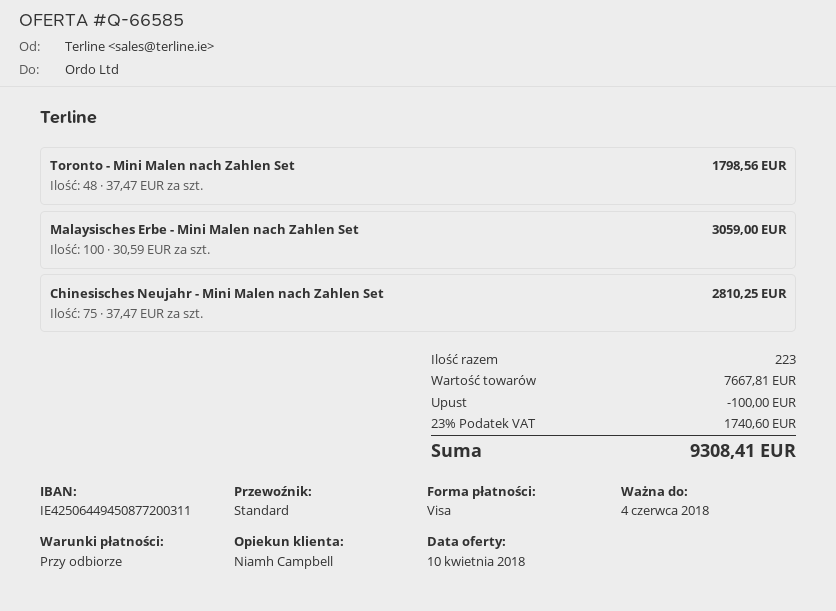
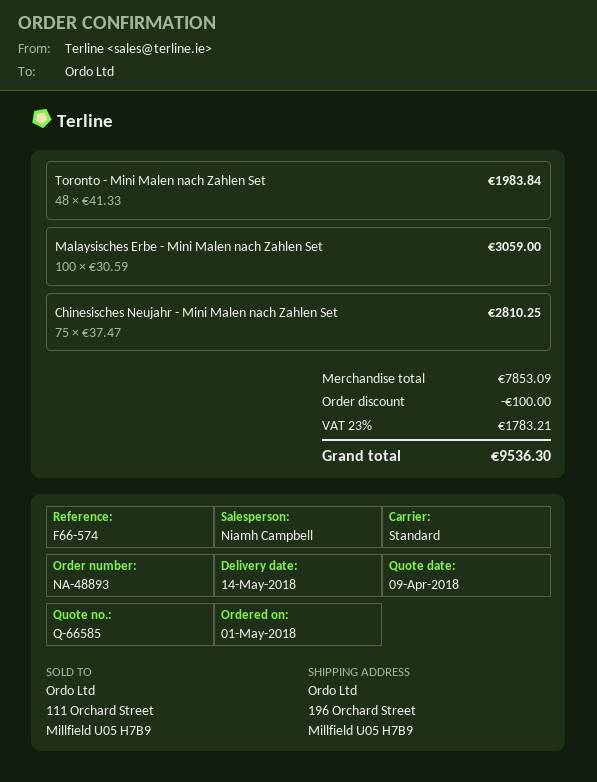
quote date: 2018-04-10 -> 2018-04-09
Toronto - Mini Malen nach Zahlen Set: 48 x 37.47 = 1798.56 -> 48 x 41.33 = 1983.84
subtotal: 7667.81 -> 7853.09
tax: 23% = 1740.60 -> 23% = 1783.21
total: 9308.41 -> 9536.30

